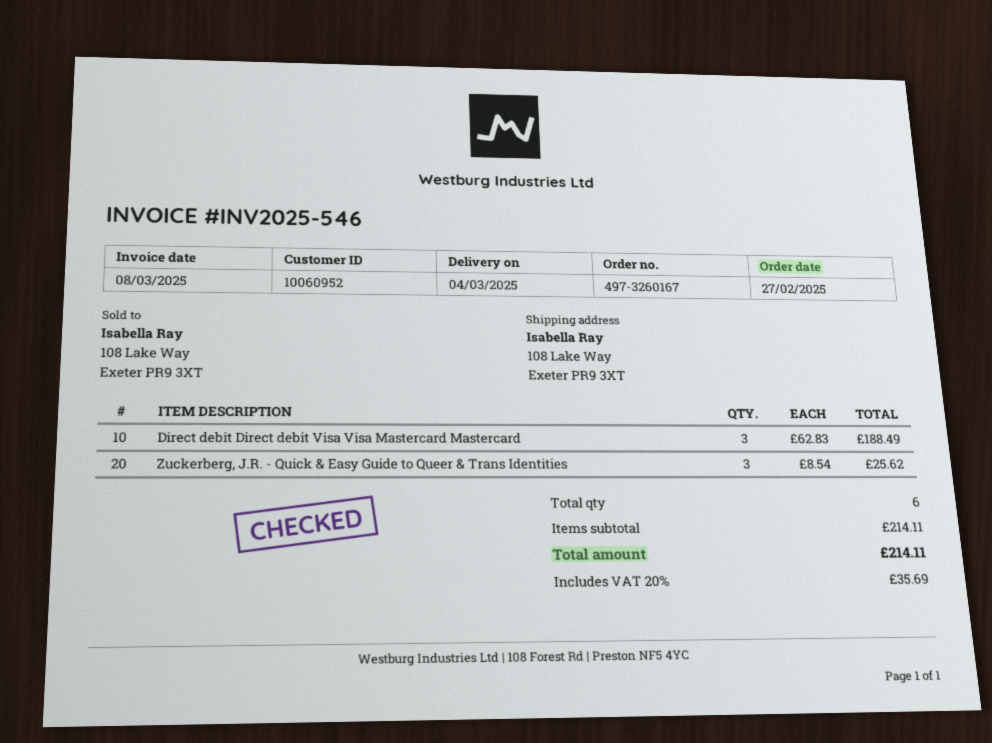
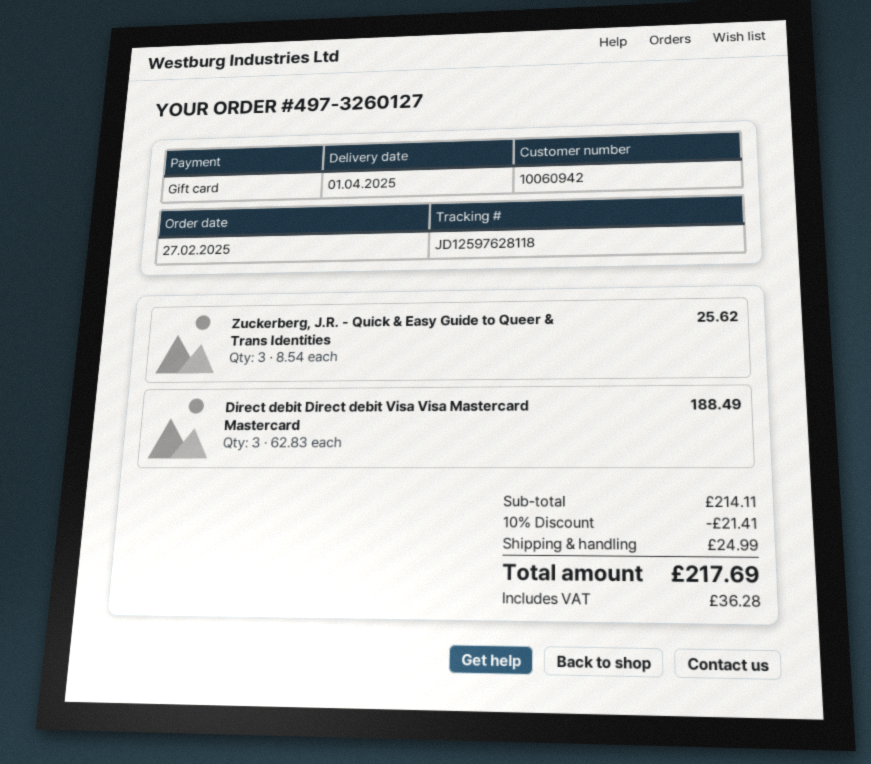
order number: 497-3260167 -> 497-3260127
delivery date: 2025-03-04 -> 2025-04-01
customer number: 10060952 -> 10060942
discount: none -> 10% = 21.41
shipping: none -> 24.99
tax: 35.69 -> 36.28
total: 214.11 -> 217.69

